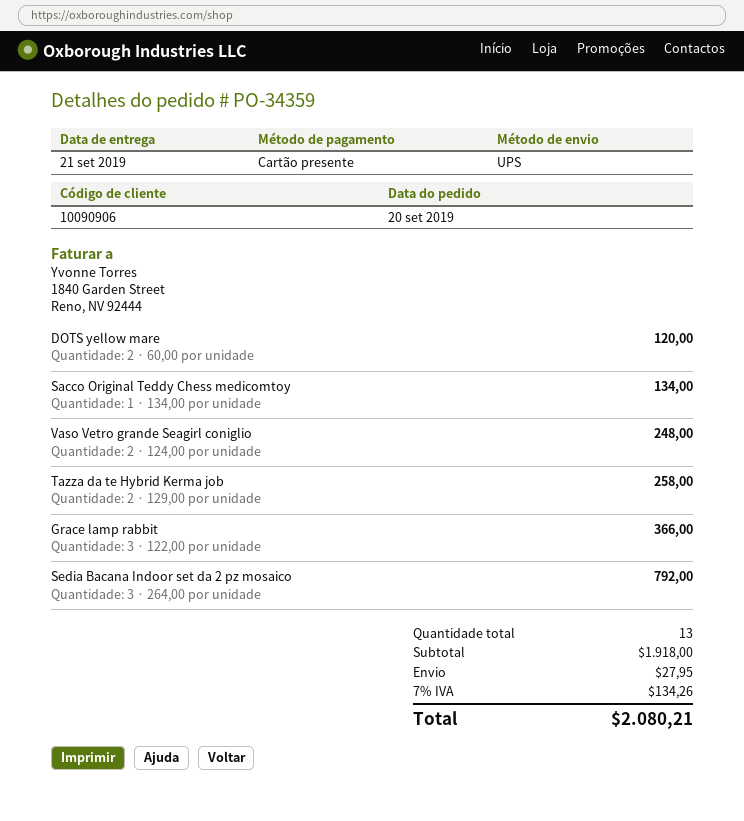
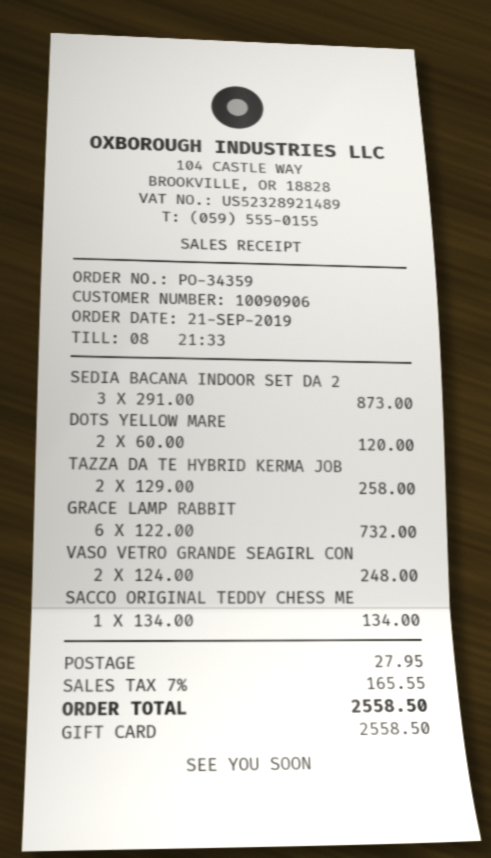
order date: 2019-09-20 -> 2019-09-21
Grace lamp rabbit: 3 x 122.00 = 366.00 -> 6 x 122.00 = 732.00
Sedia Bacana Indoor set da 2 pz mosaico: 3 x 264.00 = 792.00 -> 3 x 291.00 = 873.00
tax: 7% = 134.26 -> 7% = 165.55
total: 2080.21 -> 2558.50

